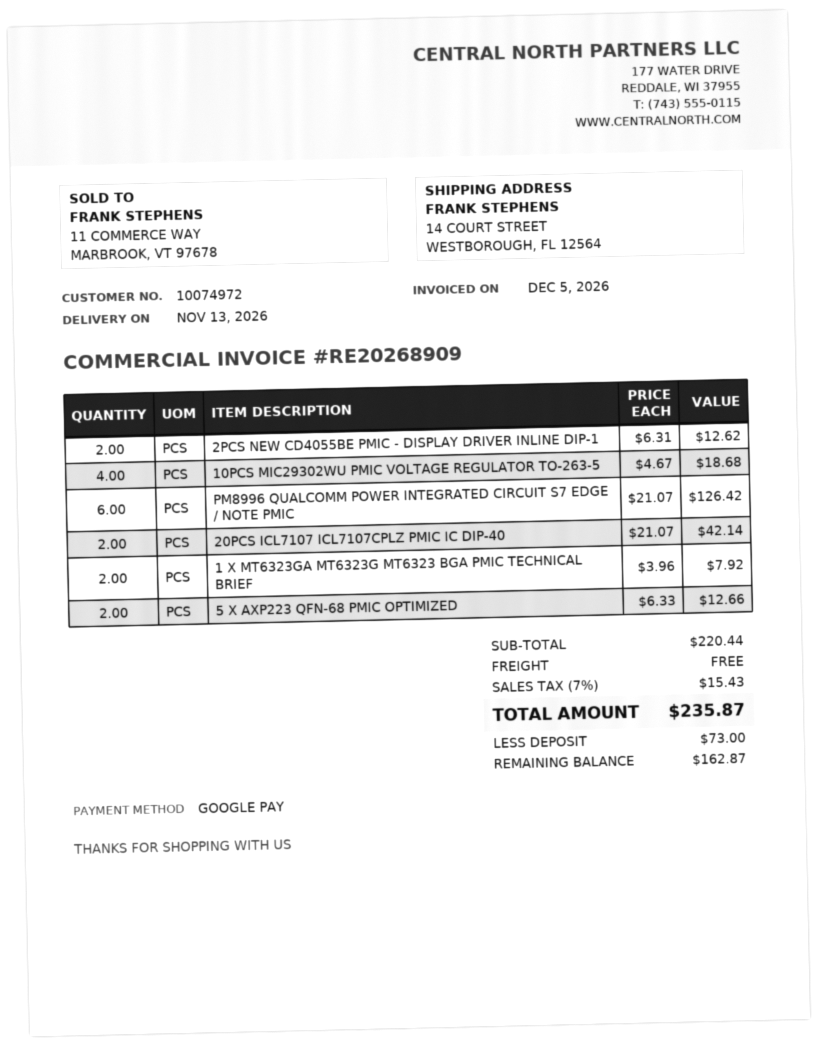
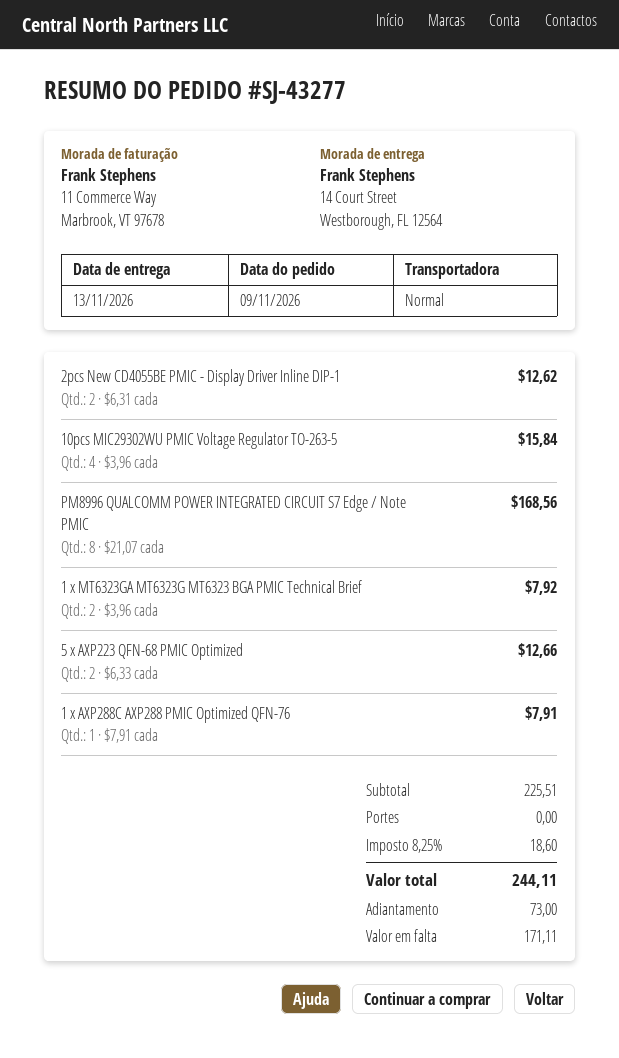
10PCS MIC29302WU PMIC VOLTAGE REGULATOR TO-263-5: 4 x 4.67 = 18.68 -> 4 x 3.96 = 15.84
PM8996 QUALCOMM POWER INTEGRATED CIRCUIT S7 EDGE / NOTE PMIC: 6 x 21.07 = 126.42 -> 8 x 21.07 = 168.56
20PCS ICL7107 ICL7107CPLZ PMIC IC DIP-40: 2 x 21.07 = 42.14 -> none
1 x AXP288C AXP288 PMIC Optimized QFN-76: none -> 1 x 7.91 = 7.91
subtotal: 220.44 -> 225.51
tax: 7% = 15.43 -> 8.25% = 18.60
total: 235.87 -> 244.11
balance: 162.87 -> 171.11

